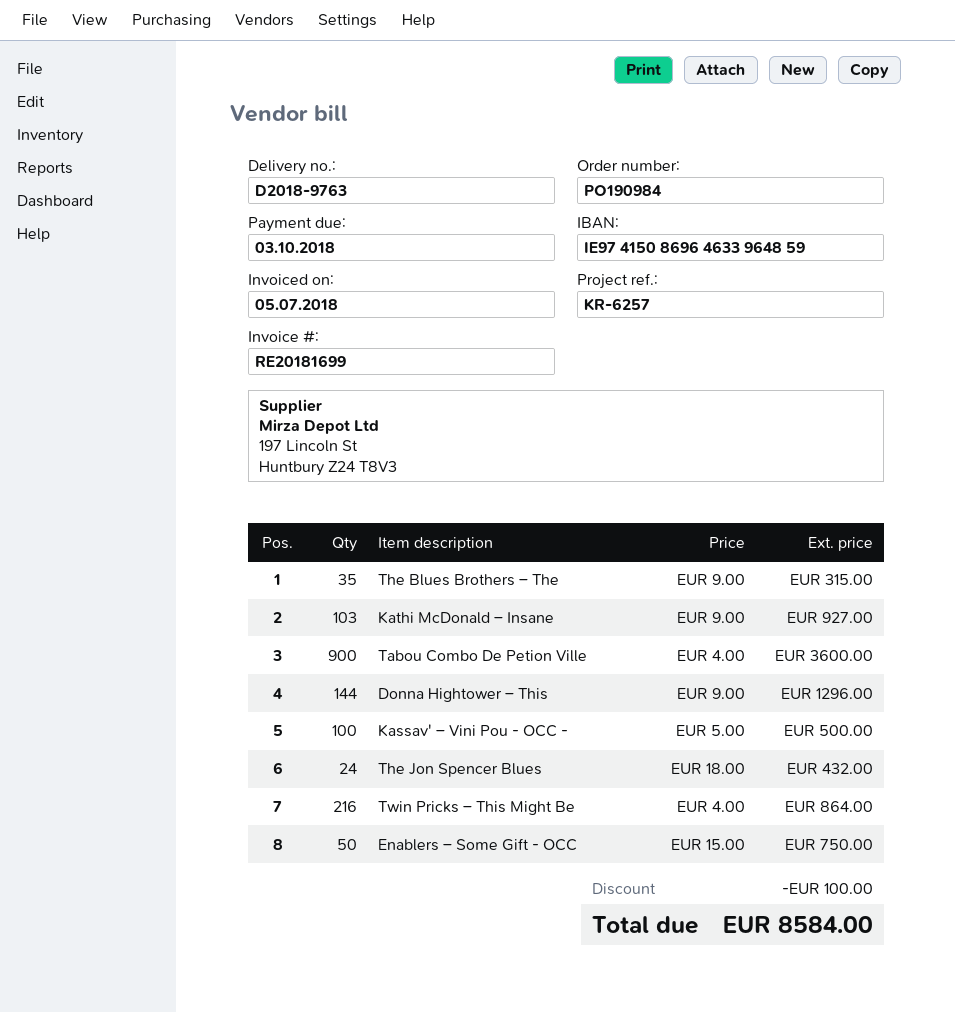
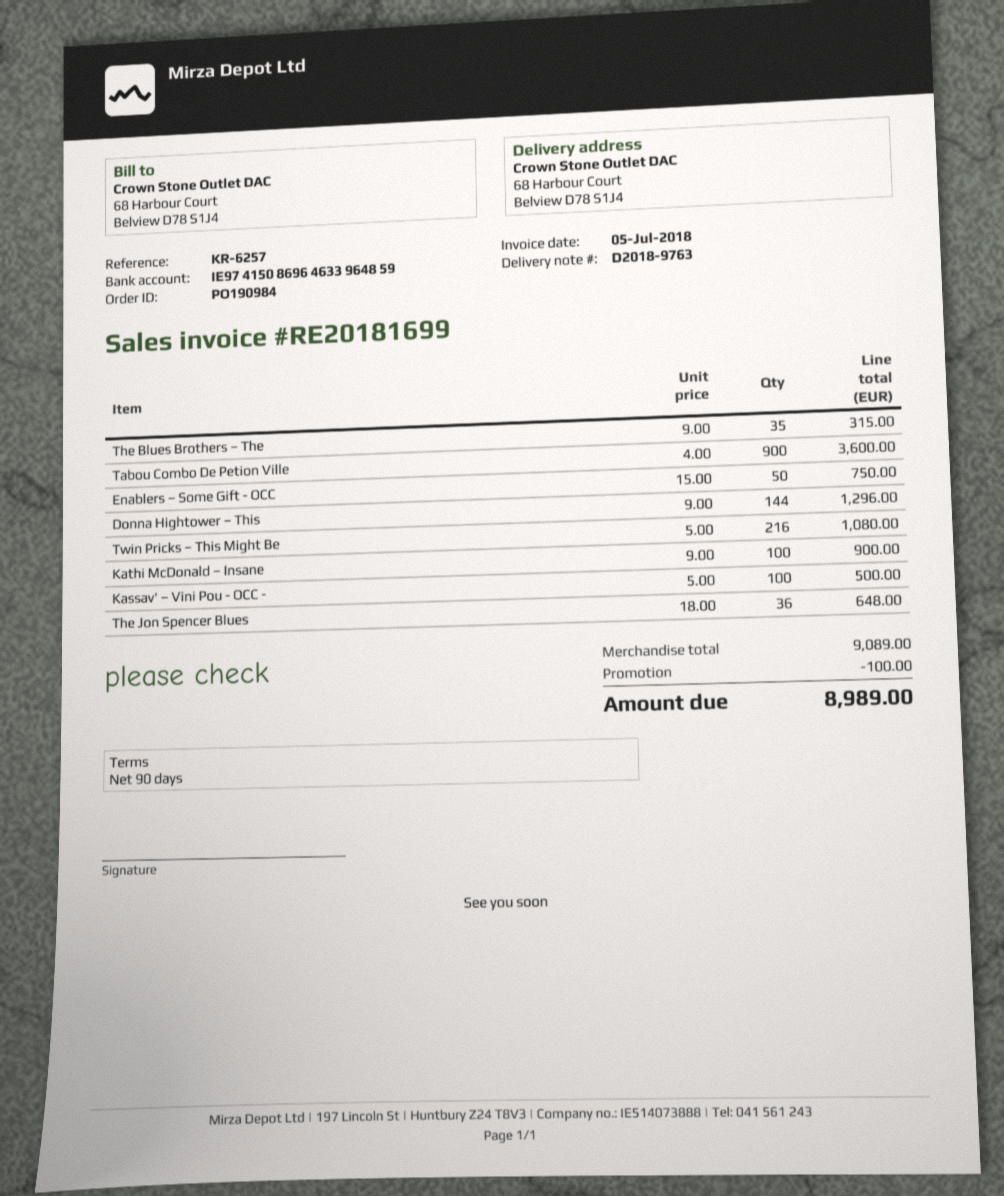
Kathi McDonald – Insane: 103 x 9.00 = 927.00 -> 100 x 9.00 = 900.00
The Jon Spencer Blues: 24 x 18.00 = 432.00 -> 36 x 18.00 = 648.00
Twin Pricks – This Might Be: 216 x 4.00 = 864.00 -> 216 x 5.00 = 1080.00
total: 8584.00 -> 8989.00

